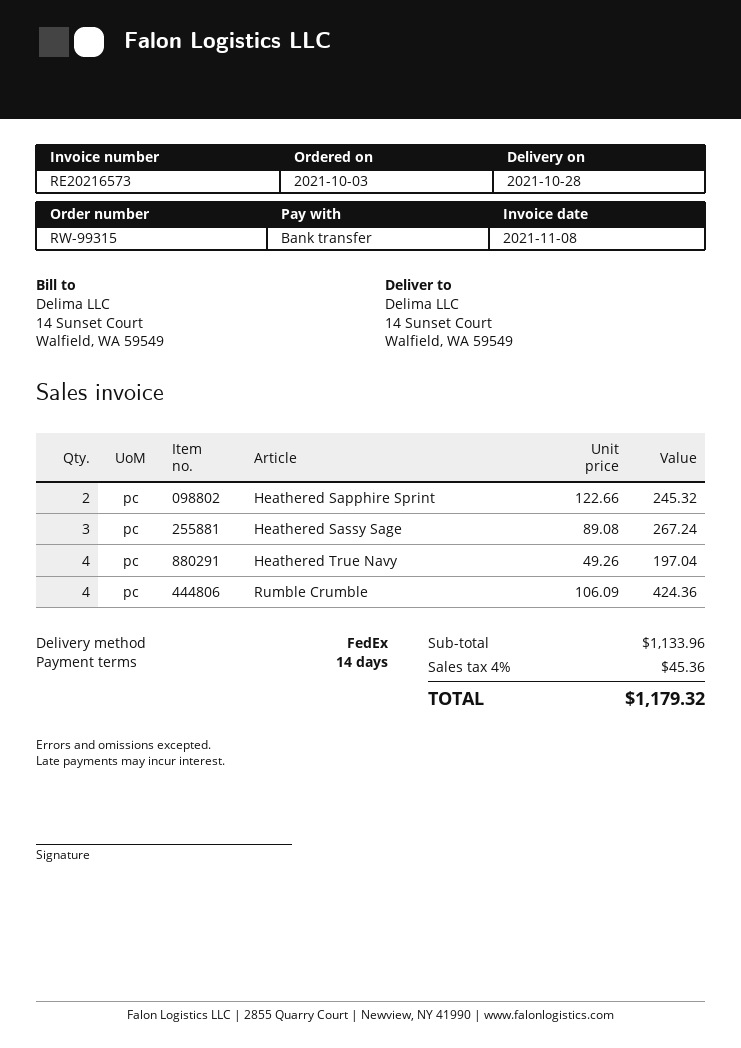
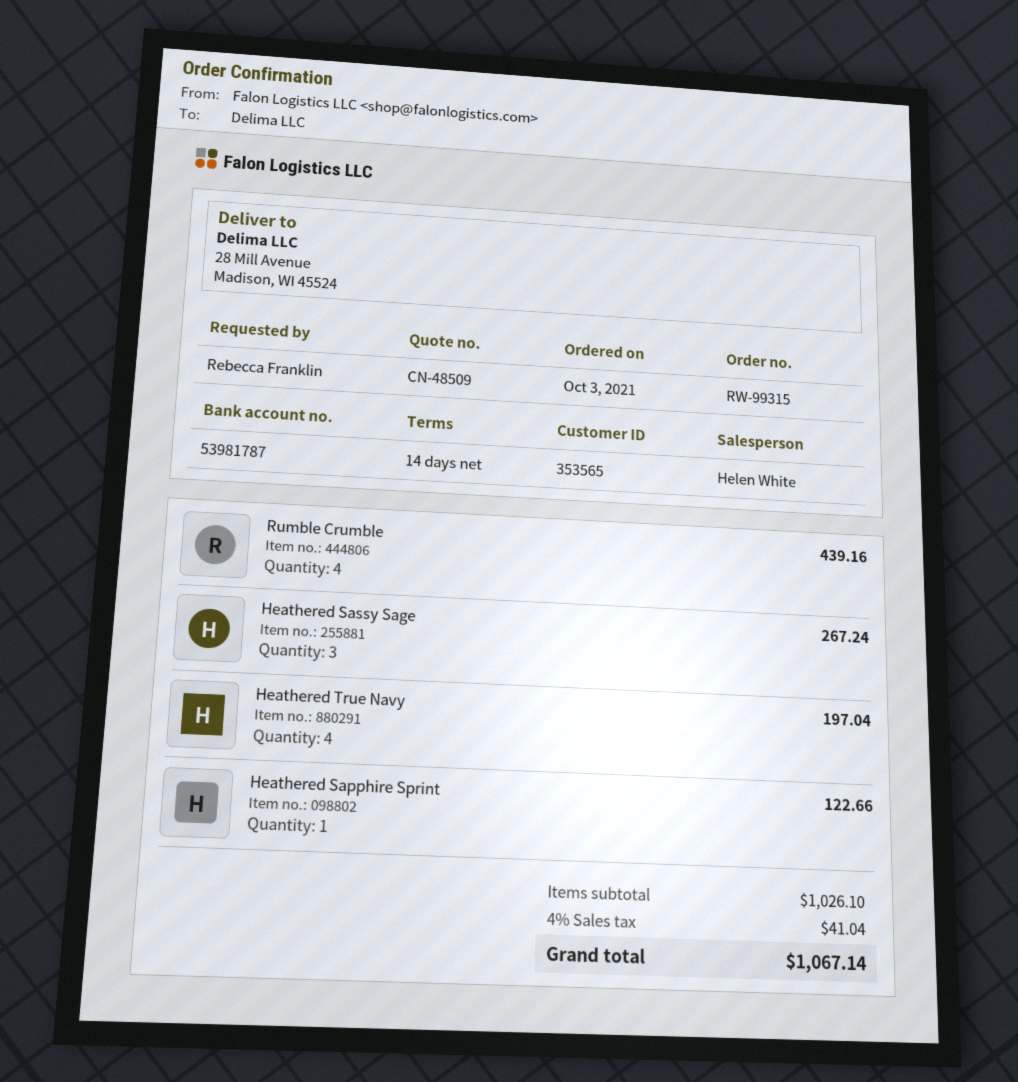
ship to: 14 Sunset Court, Walfield, WA 59549 -> 28 Mill Avenue, Madison, WI 45524
Heathered Sapphire Sprint: 2 for 245.32 -> 1 for 122.66
Rumble Crumble: 4 for 424.36 -> 4 for 439.16
subtotal: 1133.96 -> 1026.10
tax: 4% = 45.36 -> 4% = 41.04
total: 1179.32 -> 1067.14

